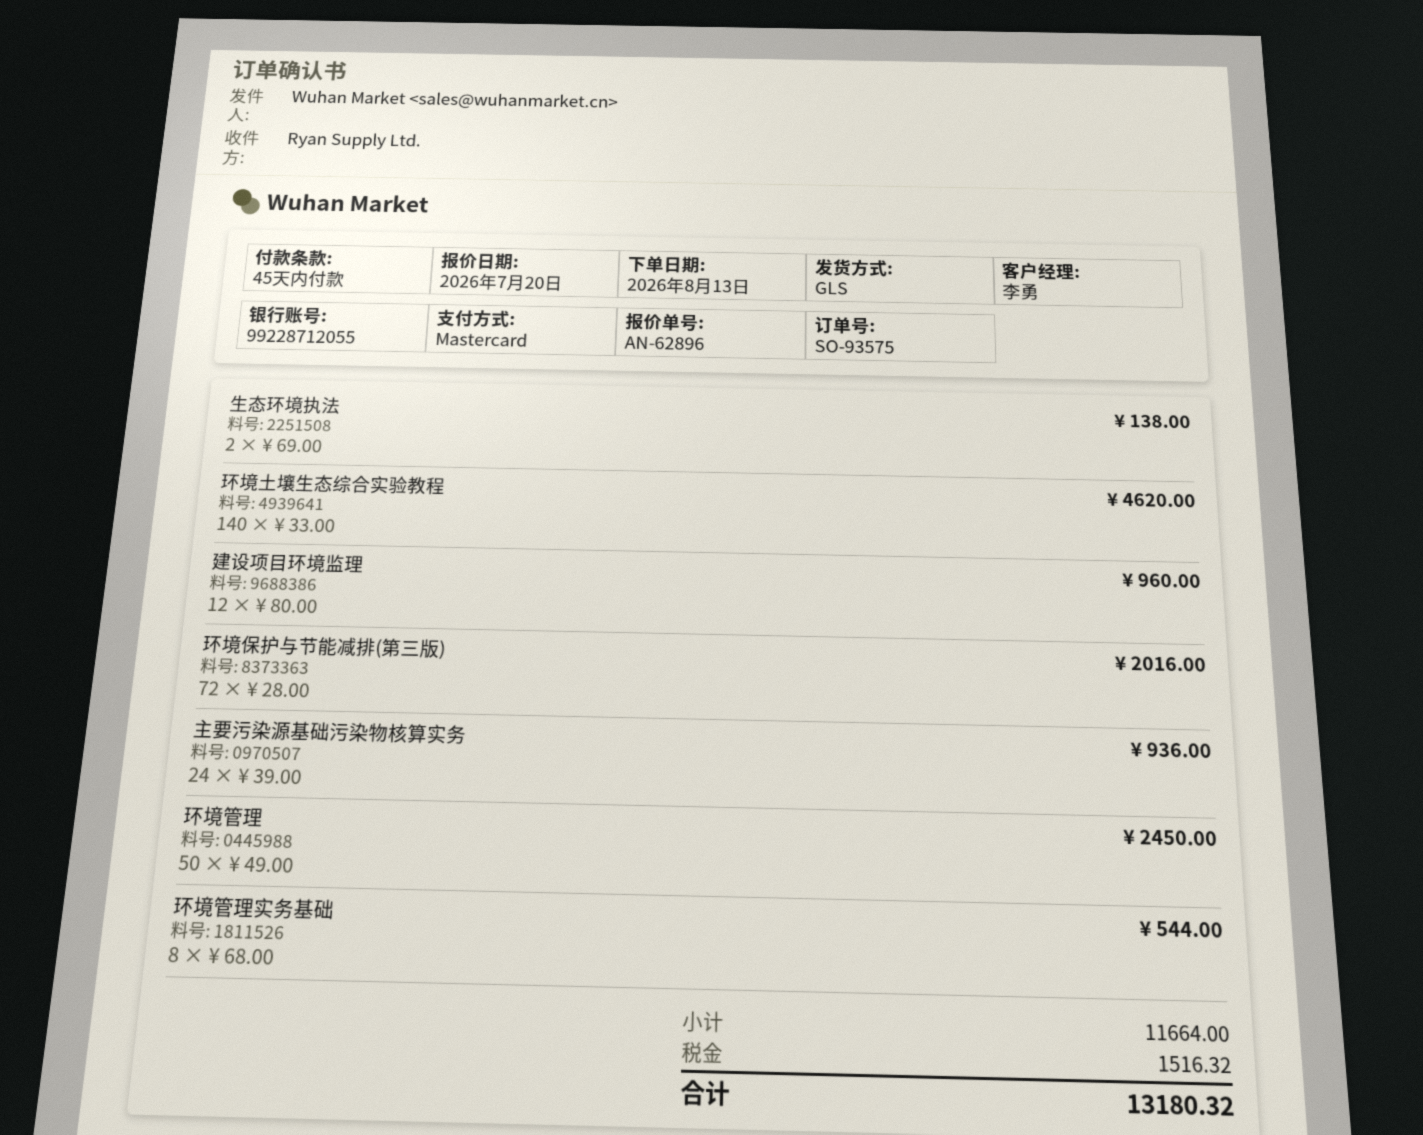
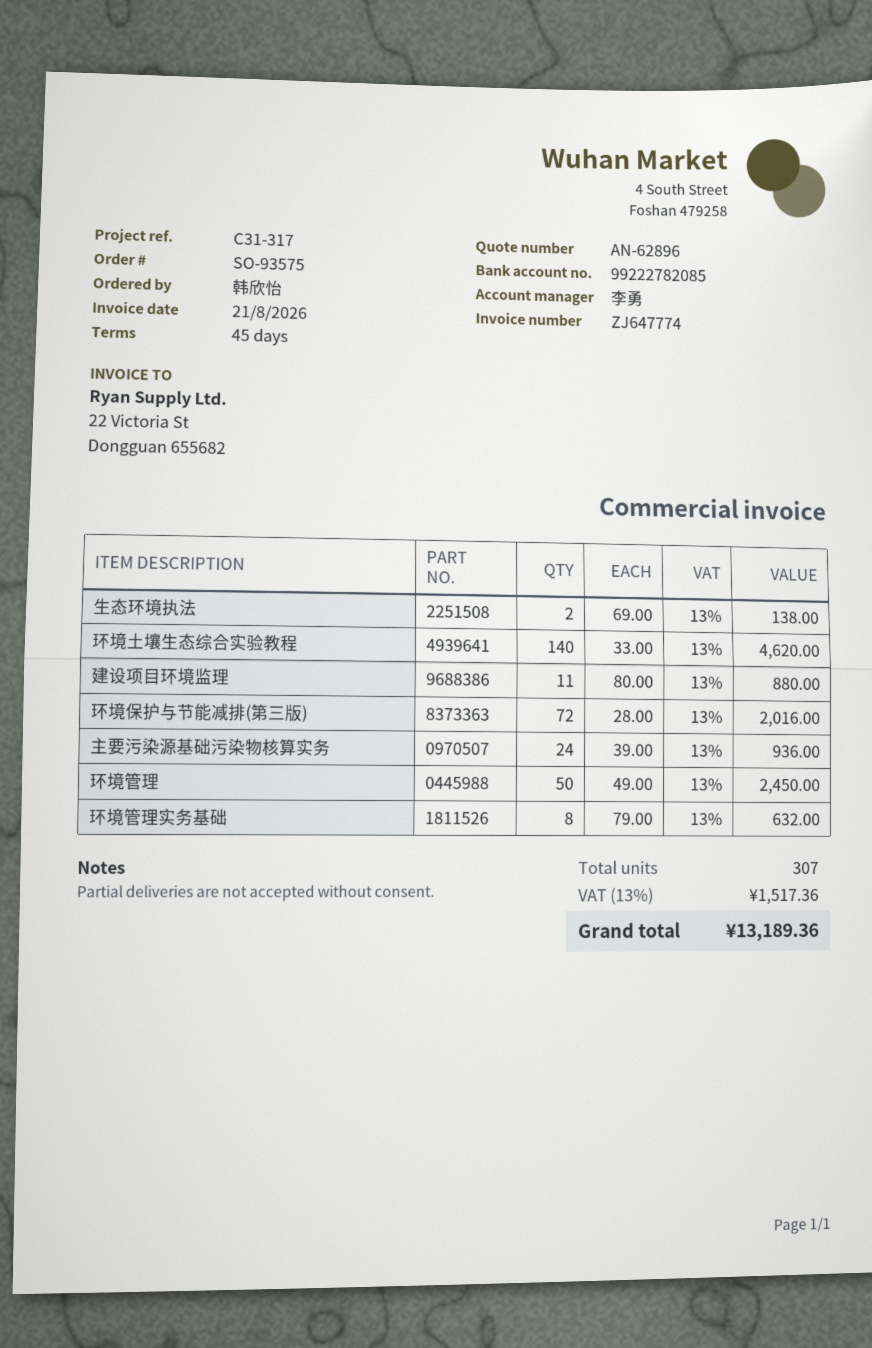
bank account: 99228712055 -> 99222782085
建设项目环境监理: 12 x 80.00 = 960.00 -> 11 x 80.00 = 880.00
环境管理实务基础: 8 x 68.00 = 544.00 -> 8 x 79.00 = 632.00
tax: 1516.32 -> 1517.36
total: 13180.32 -> 13189.36

